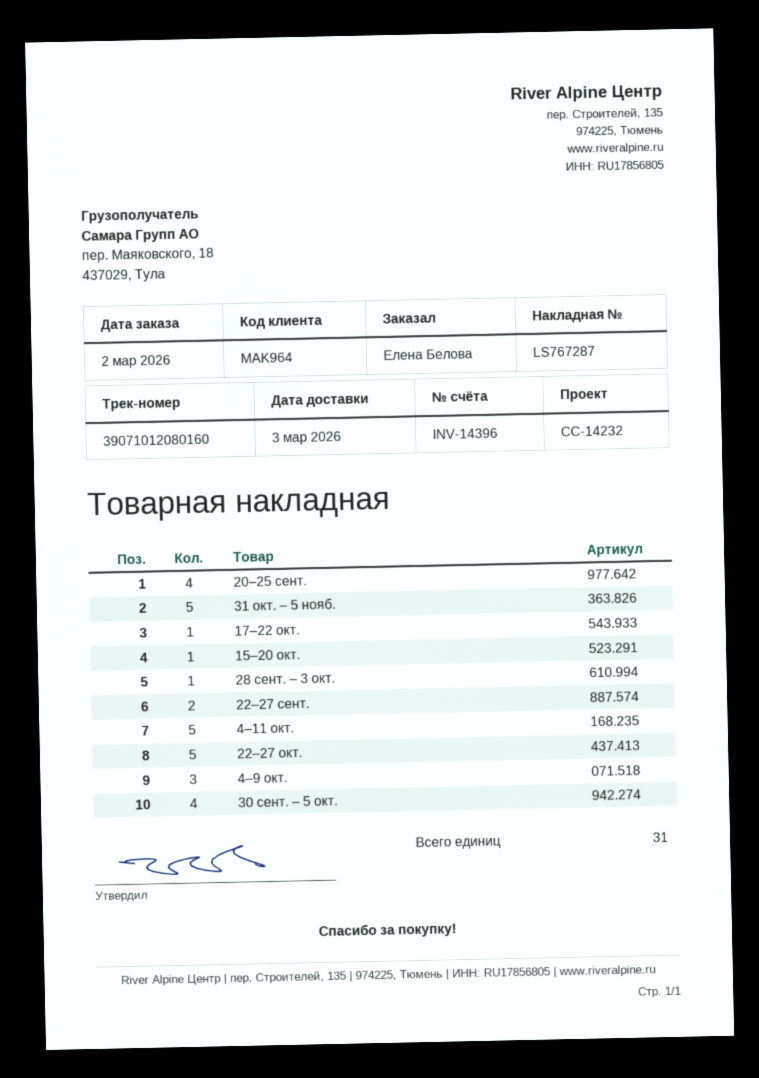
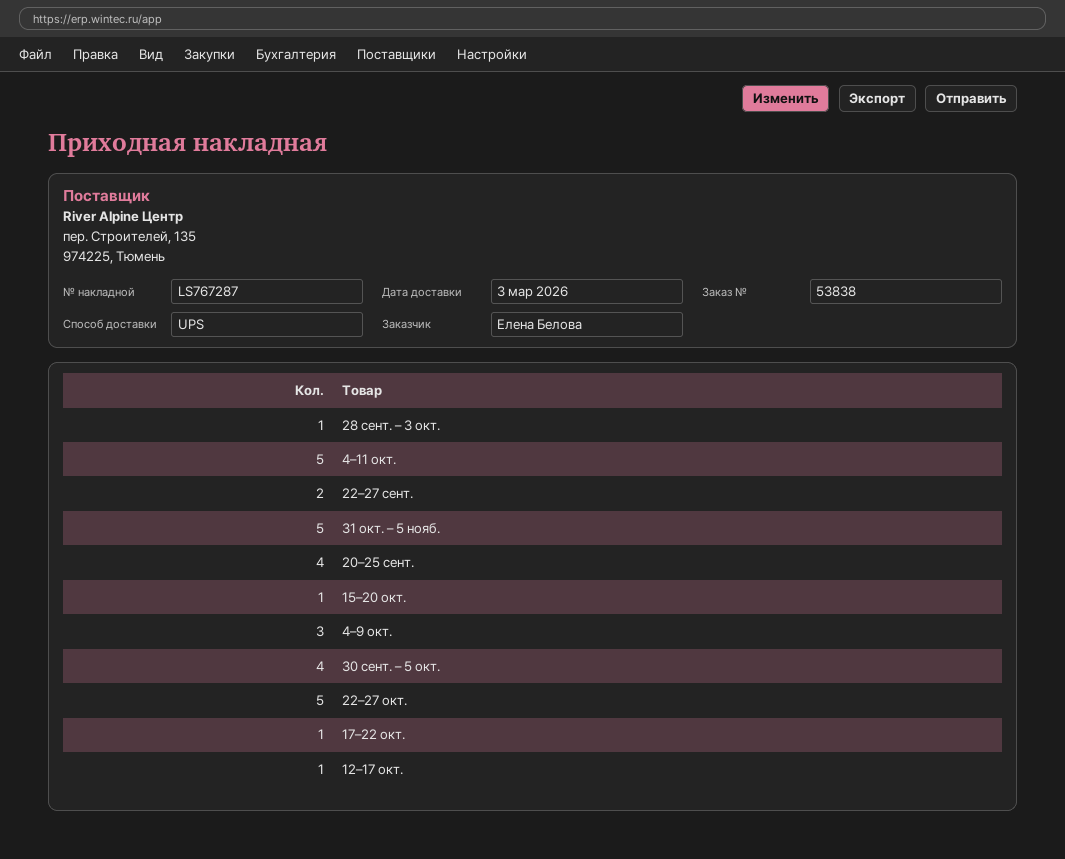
12–17 окт.: none -> 1

